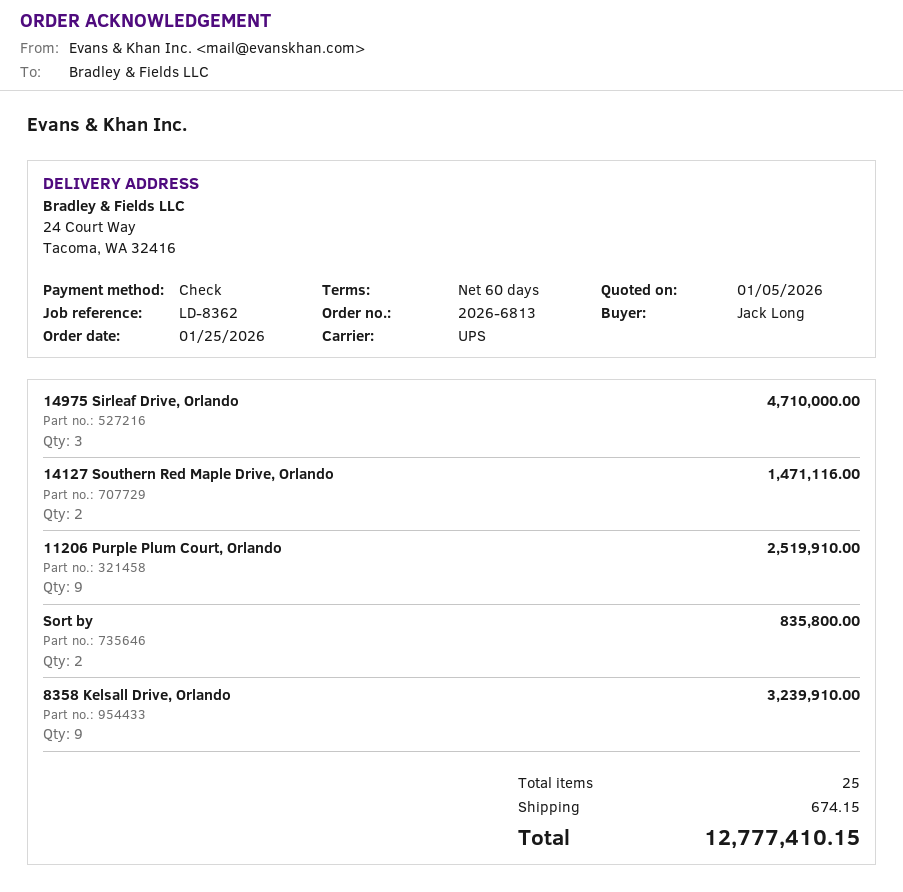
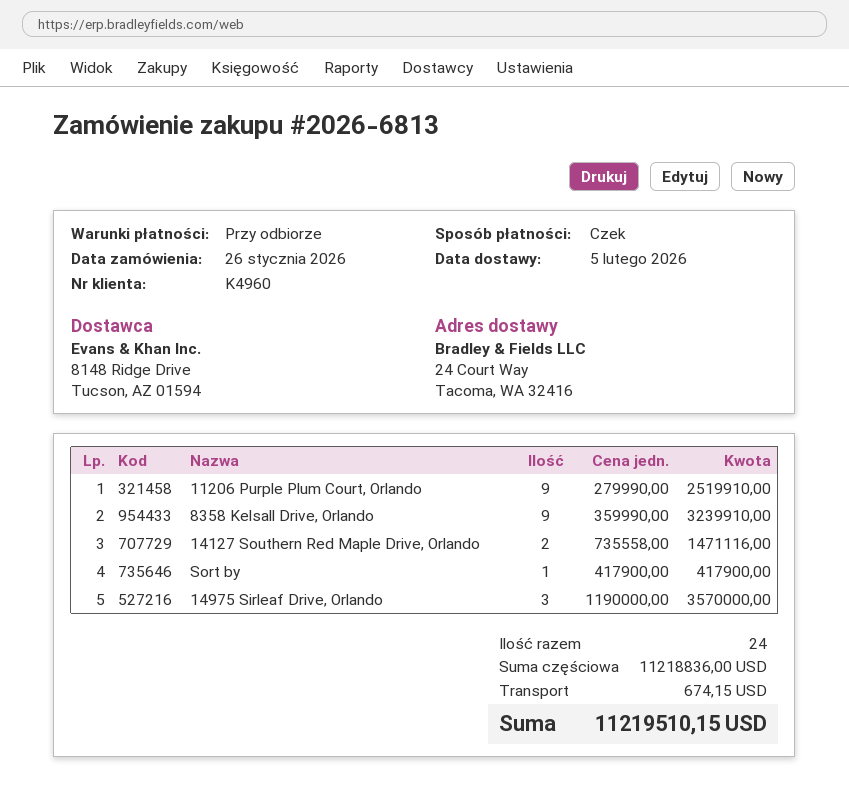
order date: 2026-01-25 -> 2026-01-26
payment terms: 60 days -> on receipt
14975 Sirleaf Drive, Orlando: 3 for 4710000.00 -> 3 for 3570000.00
Sort by: 2 for 835800.00 -> 1 for 417900.00
total quantity: 25 -> 24
total: 12777410.15 -> 11219510.15

